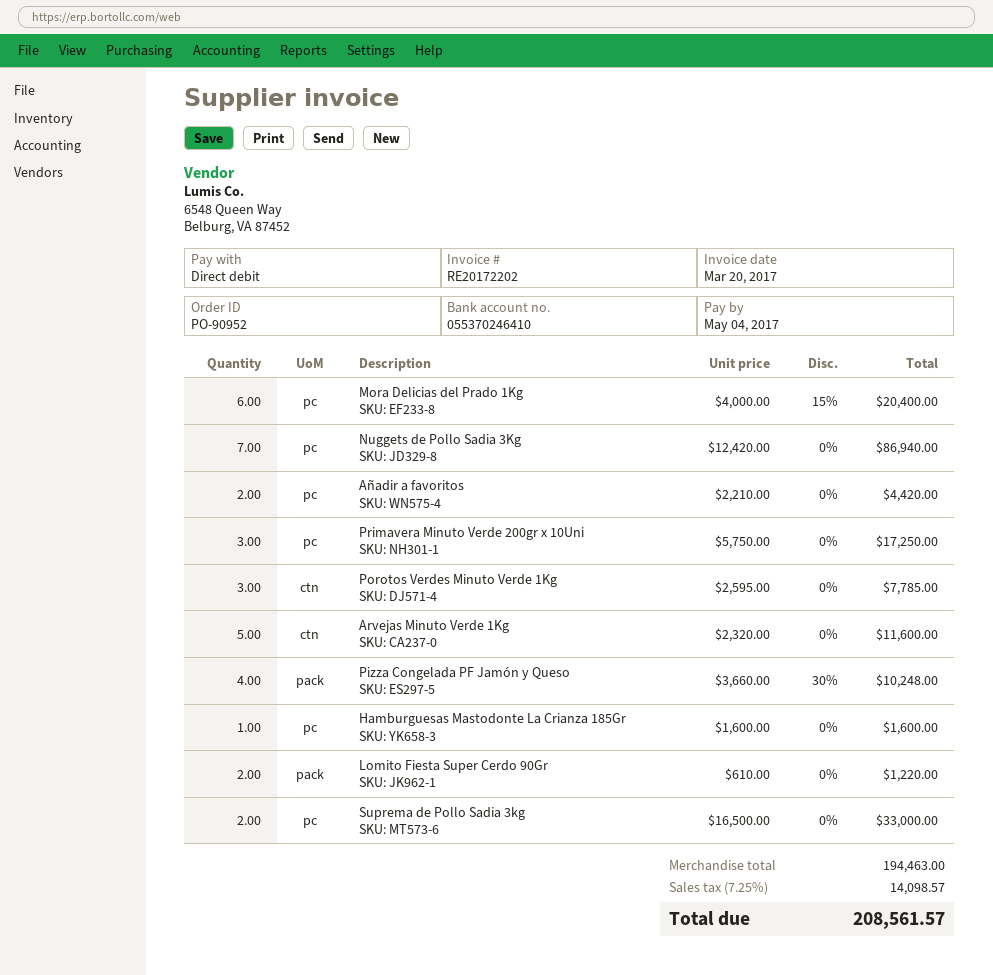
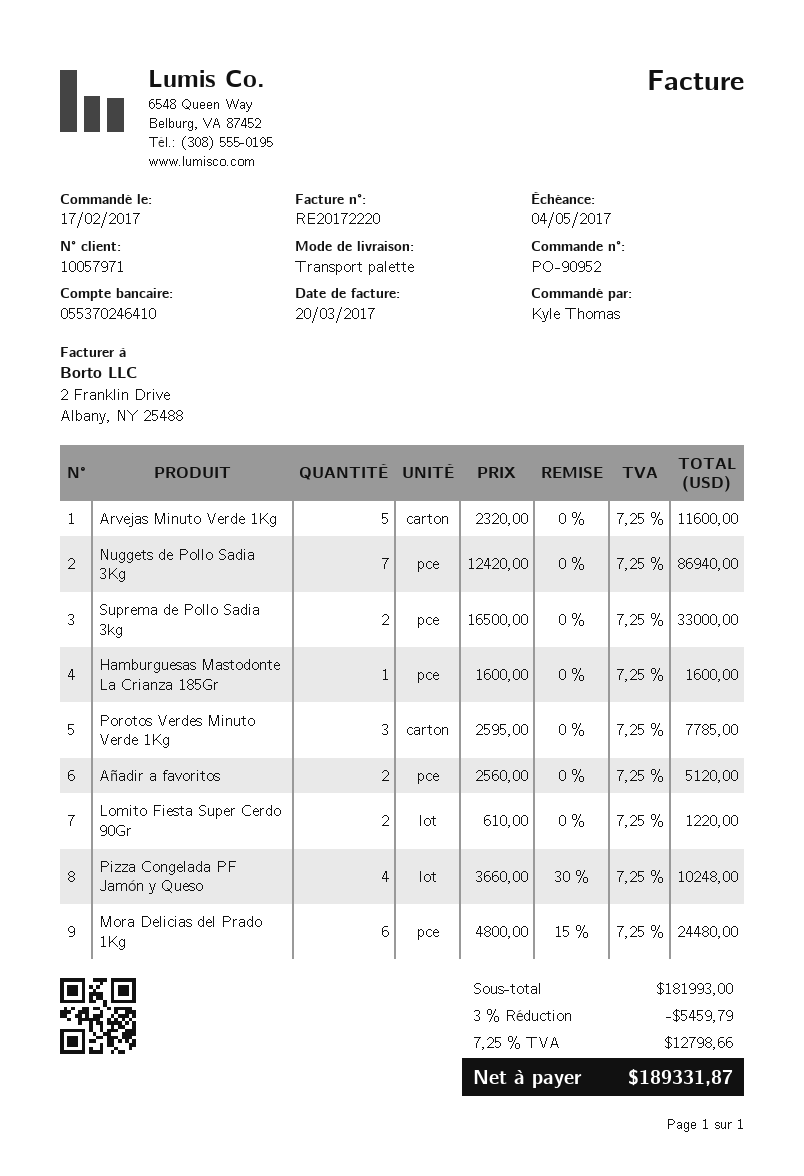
invoice number: RE20172202 -> RE20172220
Mora Delicias del Prado 1Kg: 6 x 4000.00 - 15% = 20400.00 -> 6 x 4800.00 - 15% = 24480.00
Añadir a favoritos: 2 x 2210.00 = 4420.00 -> 2 x 2560.00 = 5120.00
Primavera Minuto Verde 200gr x 10Uni: 3 x 5750.00 = 17250.00 -> none
subtotal: 194463.00 -> 181993.00
discount: none -> 3% = 5459.79
tax: 7.25% = 14098.57 -> 7.25% = 12798.66
total: 208561.57 -> 189331.87

